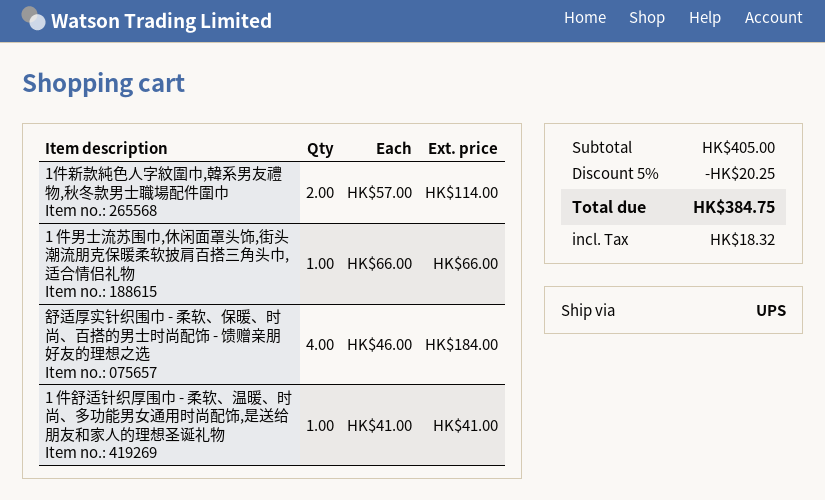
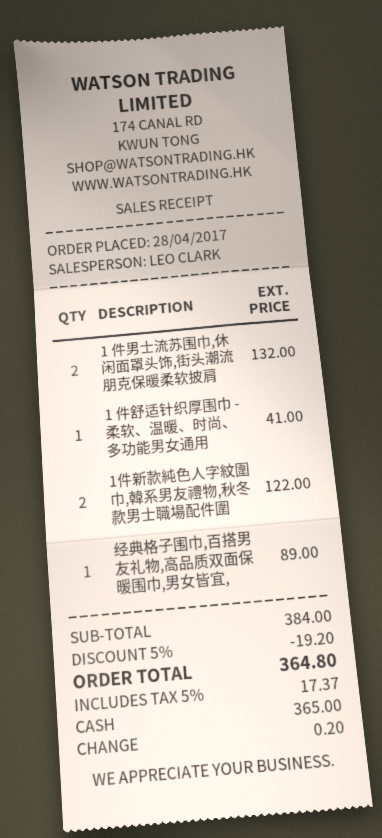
1件新款純色人字紋圍巾,韓系男友禮物,秋冬款男士職場配件圍巾: 2 for 114.00 -> 2 for 122.00
1 件男士流苏围巾,休闲面罩头饰,街头潮流朋克保暖柔软披肩百搭三角头巾,适合情侣礼物: 1 for 66.00 -> 2 for 132.00
舒适厚实针织围巾 - 柔软、保暖、时尚、百搭的男士时尚配饰 - 馈赠亲朋好友的理想之选: 4 for 184.00 -> none
经典格子围巾,百搭男友礼物,高品质双面保暖围巾,男女皆宜,: none -> 1 for 89.00
subtotal: 405.00 -> 384.00
discount: 5% = 20.25 -> 5% = 19.20
tax: 18.32 -> 17.37
total: 384.75 -> 364.80

